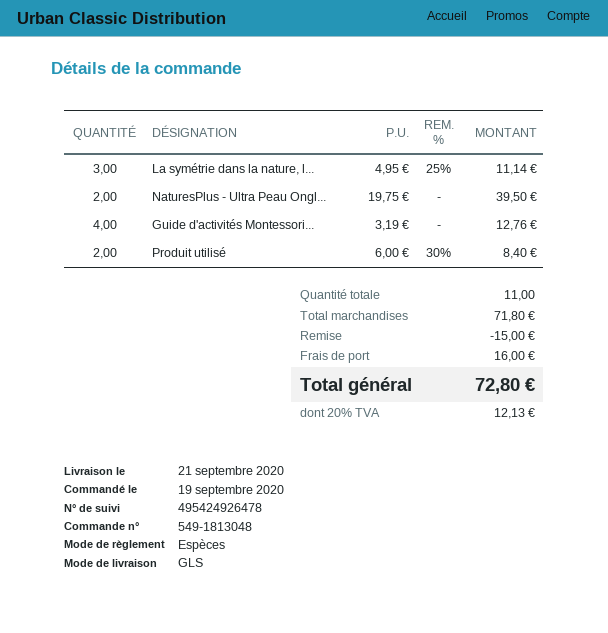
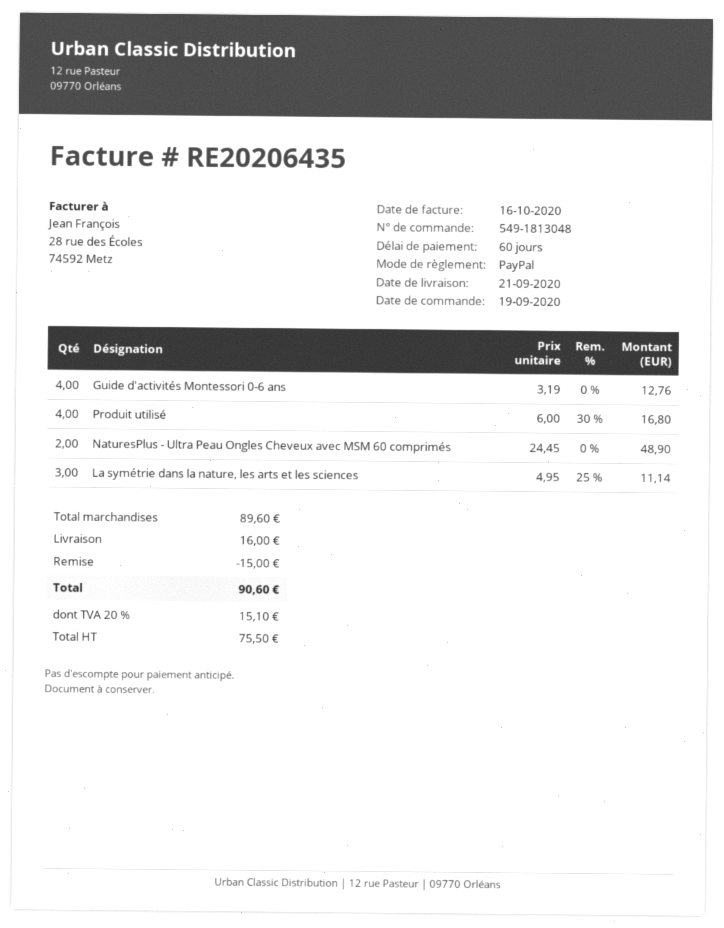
payment method: cash -> PayPal
NaturesPlus - Ultra Peau Ongl...: 2 x 19.75 = 39.50 -> 2 x 24.45 = 48.90
Produit utilisé: 2 x 6.00 - 30% = 8.40 -> 4 x 6.00 - 30% = 16.80
subtotal: 71.80 -> 89.60
tax: 20% = 12.13 -> 20% = 15.10
total: 72.80 -> 90.60

